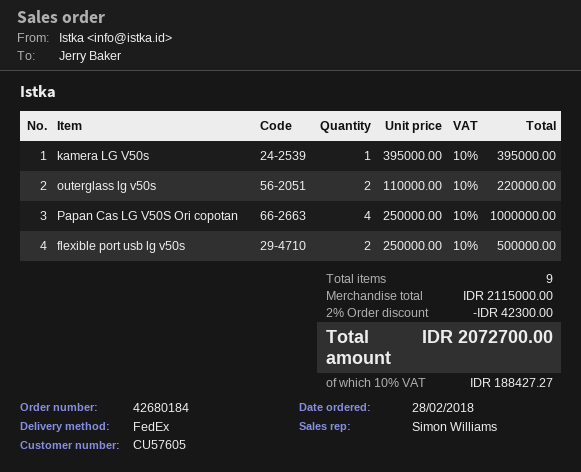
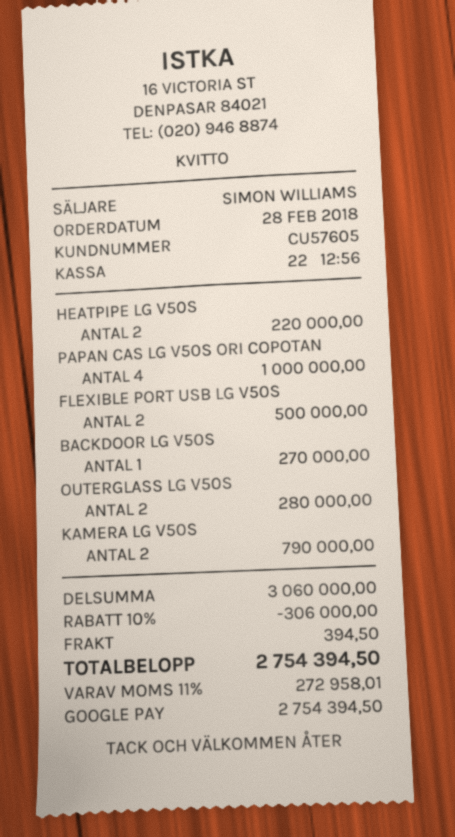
kamera LG V50s: 1 for 395000.00 -> 2 for 790000.00
outerglass lg v50s: 2 for 220000.00 -> 2 for 280000.00
HEATPIPE LG V50S: none -> 2 for 220000.00
BACKDOOR LG V50S: none -> 1 for 270000.00
subtotal: 2115000.00 -> 3060000.00
discount: 2% = 42300.00 -> 10% = 306000.00
shipping: none -> 394.50
tax: 10% = 188427.27 -> 11% = 272958.01
total: 2072700.00 -> 2754394.50

